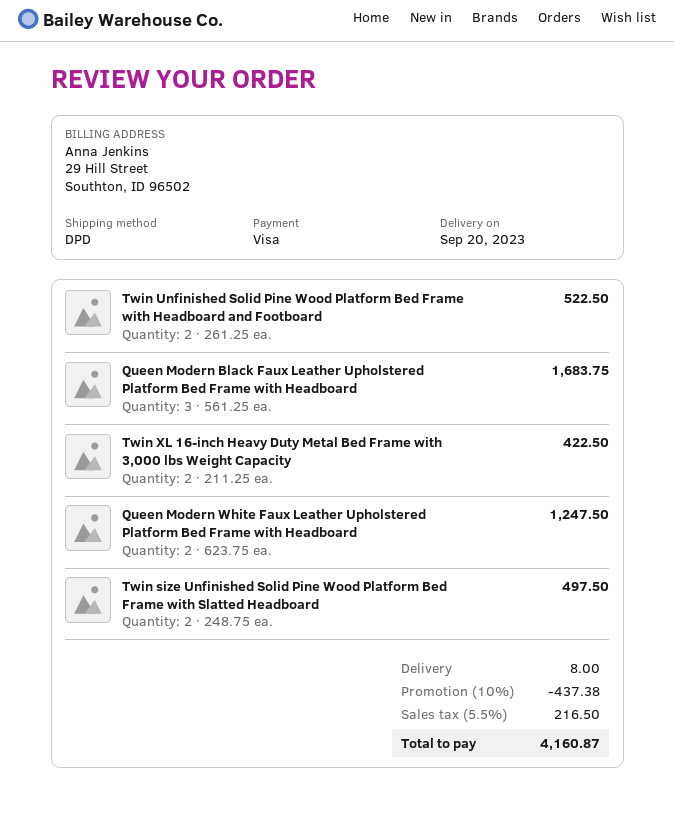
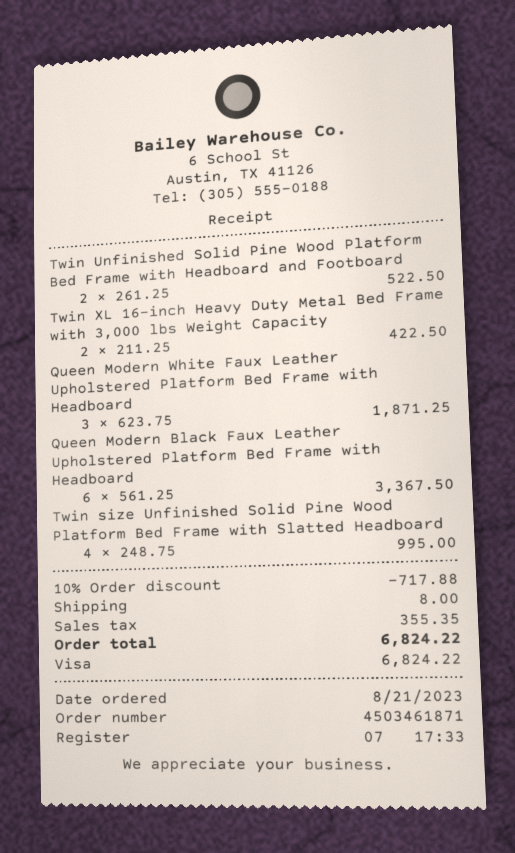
Queen Modern Black Faux Leather Upholstered Platform Bed Frame with Headboard: 3 x 561.25 = 1683.75 -> 6 x 561.25 = 3367.50
Queen Modern White Faux Leather Upholstered Platform Bed Frame with Headboard: 2 x 623.75 = 1247.50 -> 3 x 623.75 = 1871.25
Twin size Unfinished Solid Pine Wood Platform Bed Frame with Slatted Headboard: 2 x 248.75 = 497.50 -> 4 x 248.75 = 995.00
discount: 10% = 437.38 -> 10% = 717.88
tax: 216.50 -> 355.35
total: 4160.87 -> 6824.22

